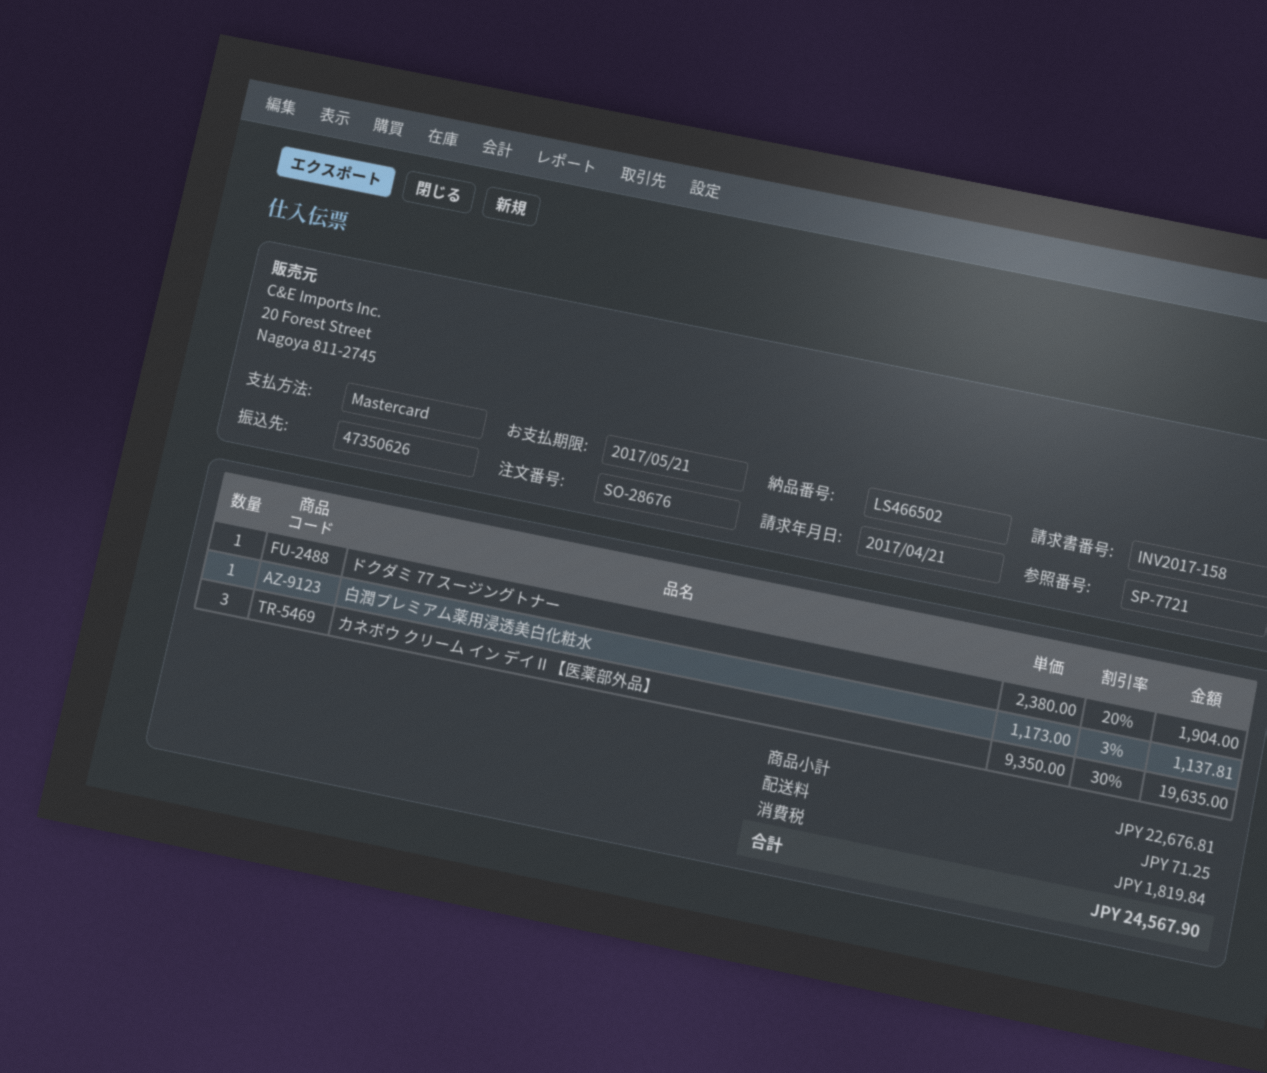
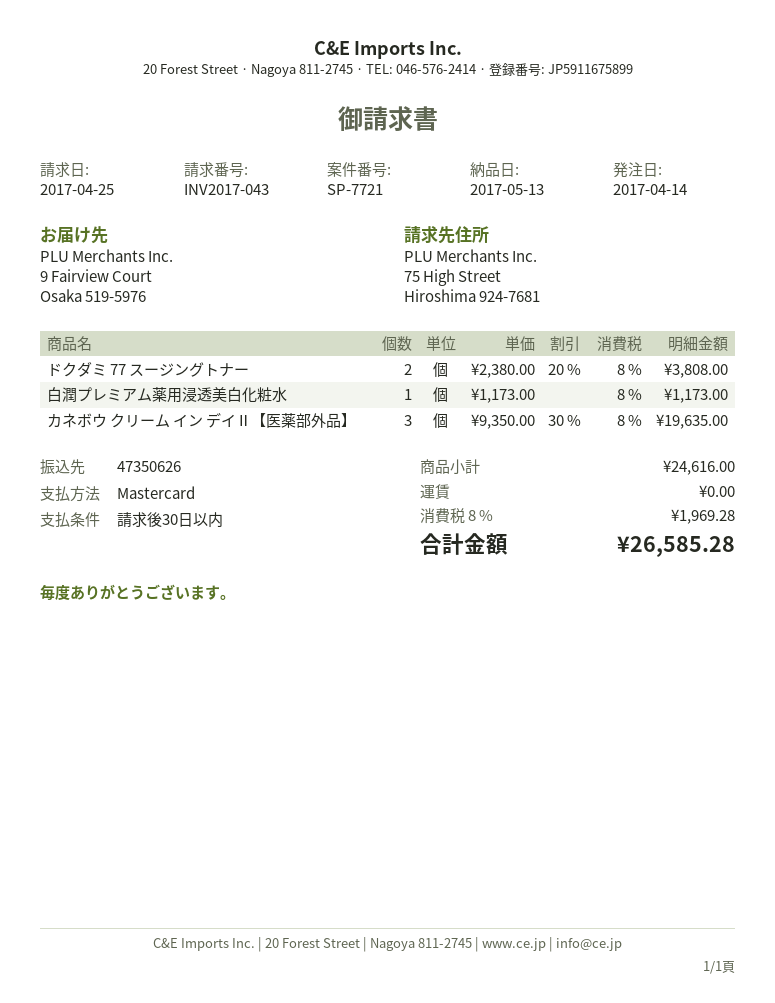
invoice number: INV2017-158 -> INV2017-043
invoice date: 2017-04-21 -> 2017-04-25
ドクダミ 77 スージングトナー: 1 x 2380.00 - 20% = 1904.00 -> 2 x 2380.00 - 20% = 3808.00
白潤プレミアム薬用浸透美白化粧水: 1 x 1173.00 - 3% = 1137.81 -> 1 x 1173.00 = 1173.00
subtotal: 22676.81 -> 24616.00
shipping: 71.25 -> 0.00
tax: 1819.84 -> 1969.28
total: 24567.90 -> 26585.28

